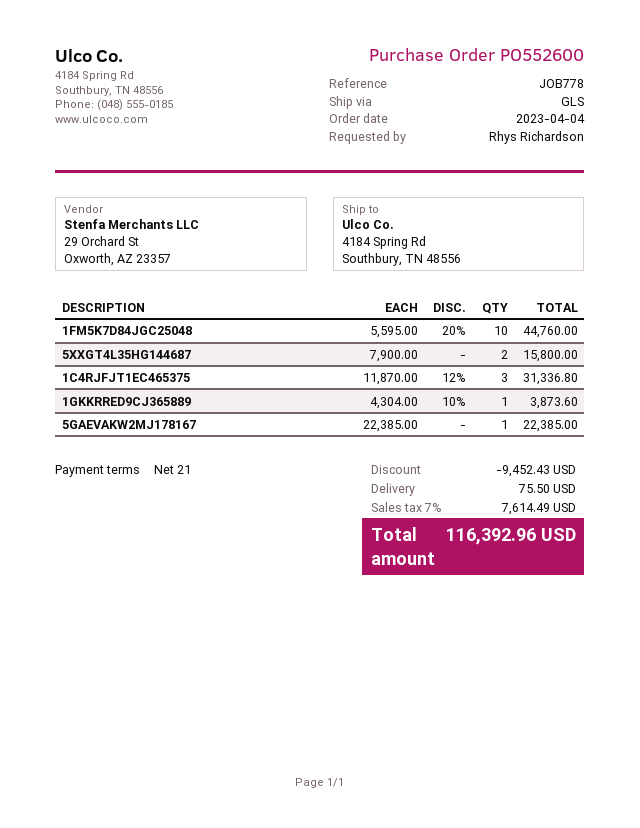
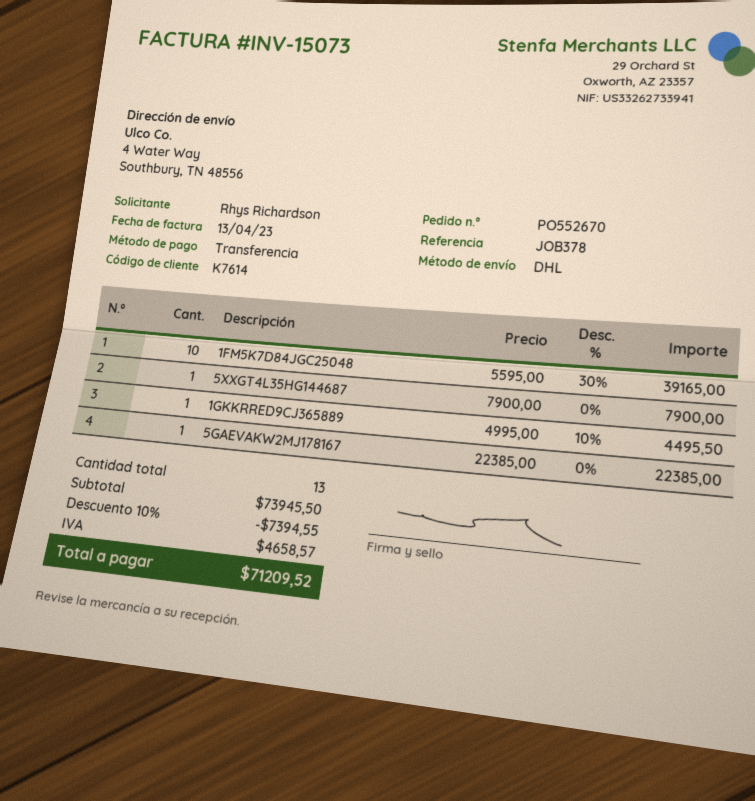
order number: PO552600 -> PO552670
reference: JOB778 -> JOB378
shipping method: GLS -> DHL
ship to: 4184 Spring Rd, Southbury, TN 48556 -> 4 Water Way, Southbury, TN 48556
1FM5K7D84JGC25048: 10 x 5595.00 - 20% = 44760.00 -> 10 x 5595.00 - 30% = 39165.00
5XXGT4L35HG144687: 2 x 7900.00 = 15800.00 -> 1 x 7900.00 = 7900.00
1C4RJFJT1EC465375: 3 x 11870.00 - 12% = 31336.80 -> none
1GKKRRED9CJ365889: 1 x 4304.00 - 10% = 3873.60 -> 1 x 4995.00 - 10% = 4495.50
discount: 9452.43 -> 7394.55
shipping: 75.50 -> none
tax: 7614.49 -> 4658.57
total: 116392.96 -> 71209.52

